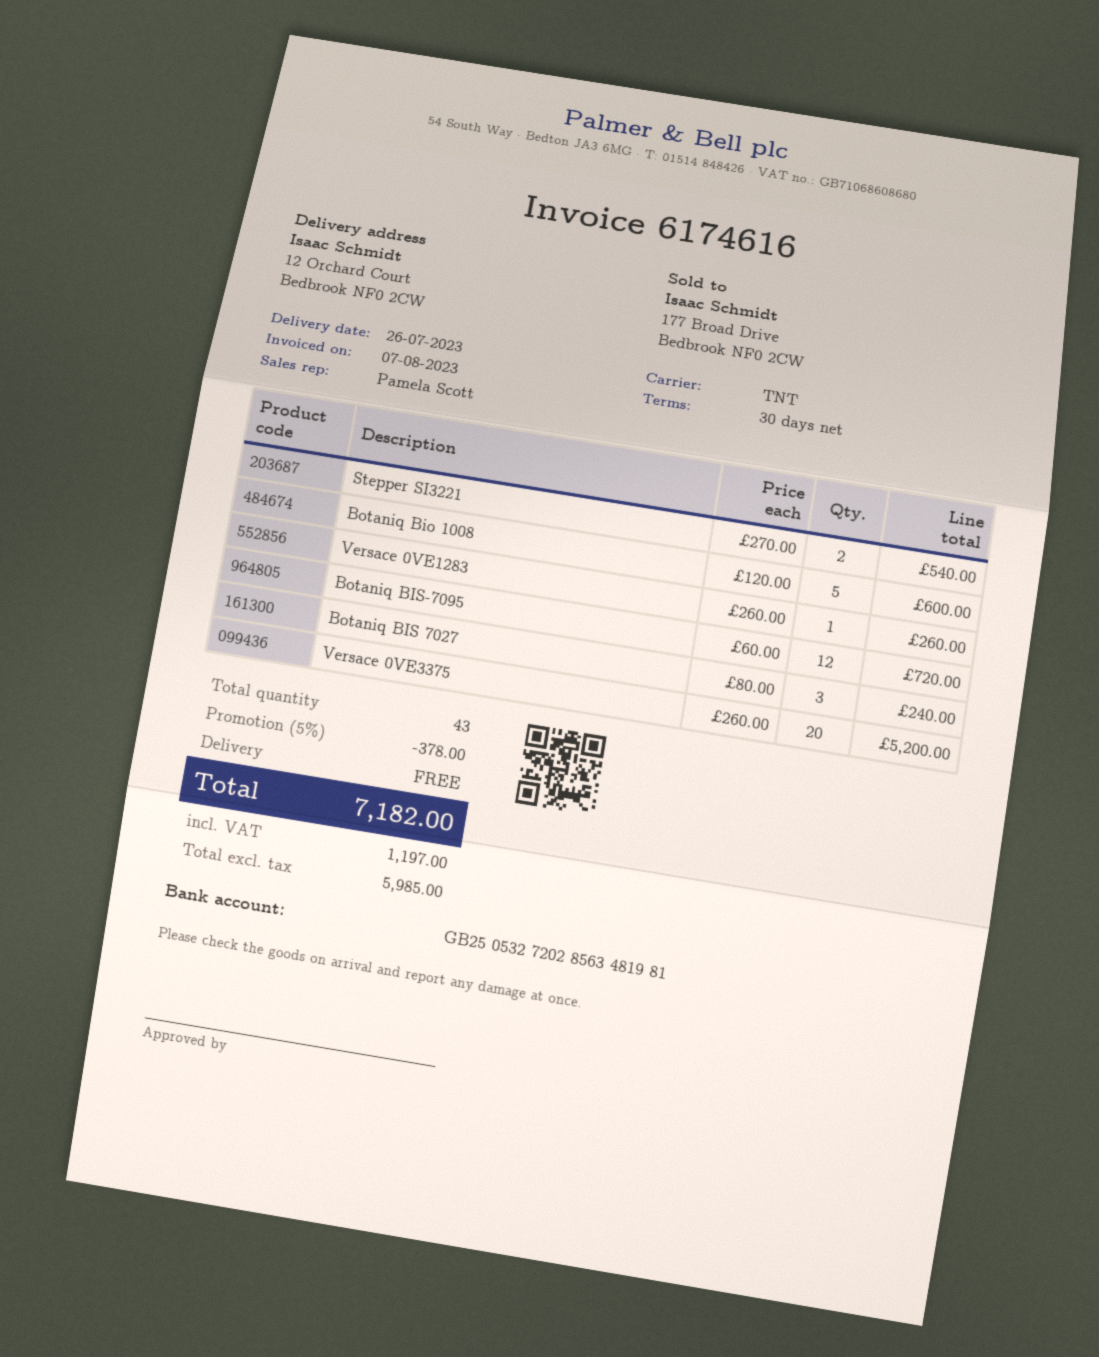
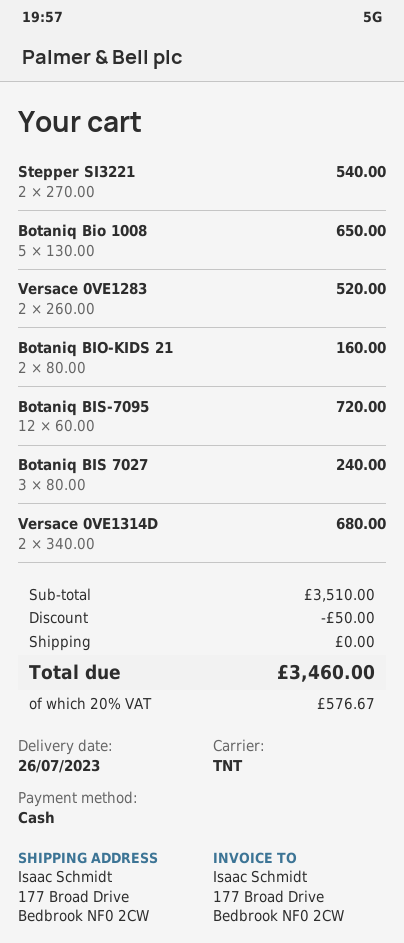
ship to: 12 Orchard Court, Bedbrook NF0 2CW -> 177 Broad Drive, Bedbrook NF0 2CW
Botaniq Bio 1008: 5 x 120.00 = 600.00 -> 5 x 130.00 = 650.00
Versace 0VE1283: 1 x 260.00 = 260.00 -> 2 x 260.00 = 520.00
Versace 0VE3375: 20 x 260.00 = 5200.00 -> none
Botaniq BIO-KIDS 21: none -> 2 x 80.00 = 160.00
Versace 0VE1314D: none -> 2 x 340.00 = 680.00
discount: 378.00 -> 50.00
tax: 1197.00 -> 576.67
total: 7182.00 -> 3460.00

